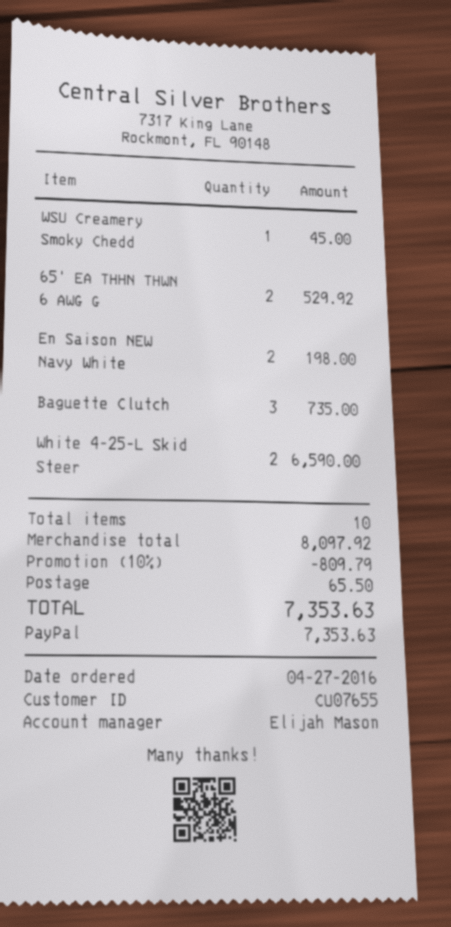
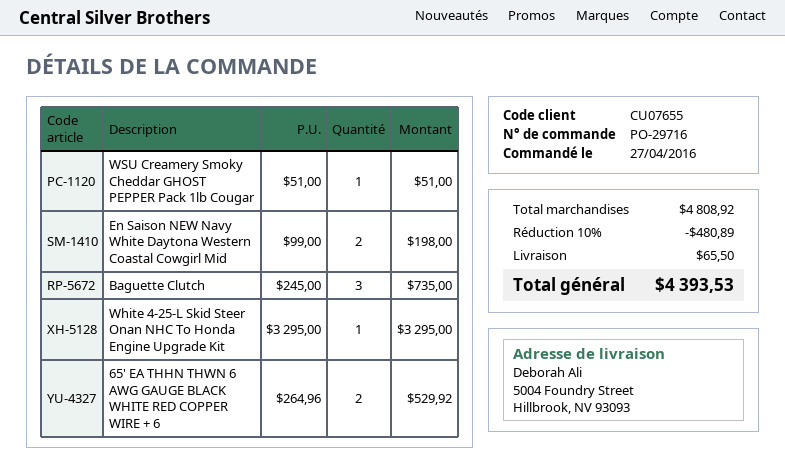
WSU Creamery Smoky Chedd: 1 for 45.00 -> 1 for 51.00
White 4-25-L Skid Steer: 2 for 6590.00 -> 1 for 3295.00
subtotal: 8097.92 -> 4808.92
discount: 10% = 809.79 -> 10% = 480.89
total: 7353.63 -> 4393.53

